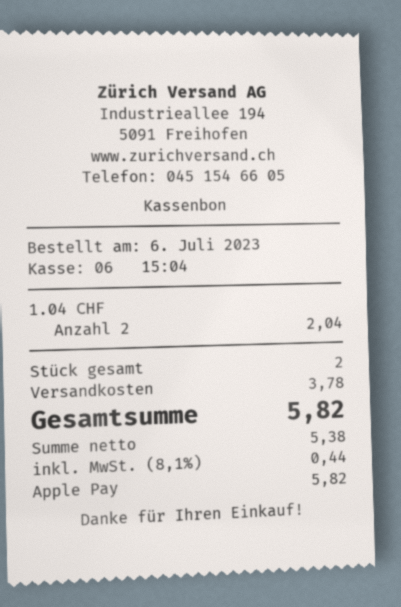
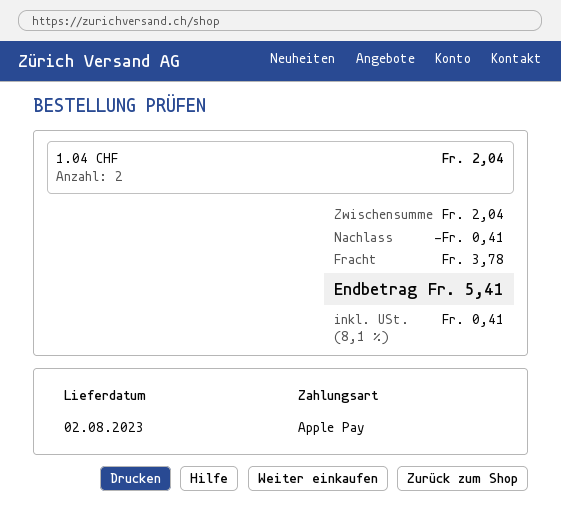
discount: none -> 0.41
tax: 8.1% = 0.44 -> 8.1% = 0.41
total: 5.82 -> 5.41

